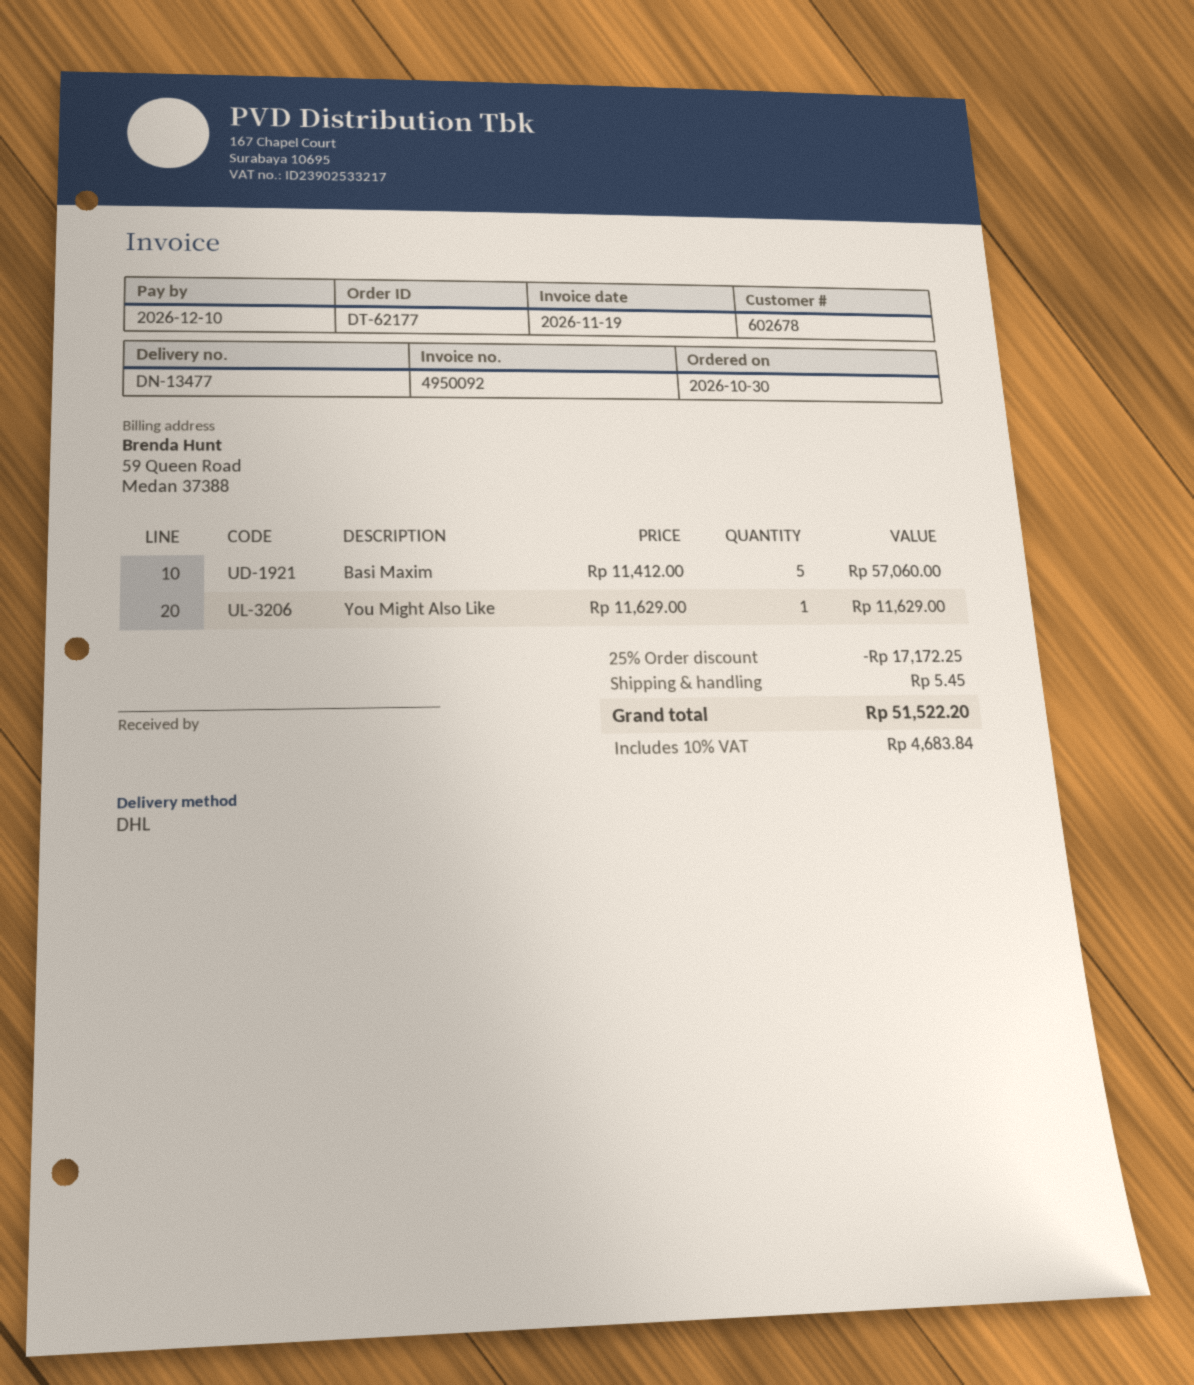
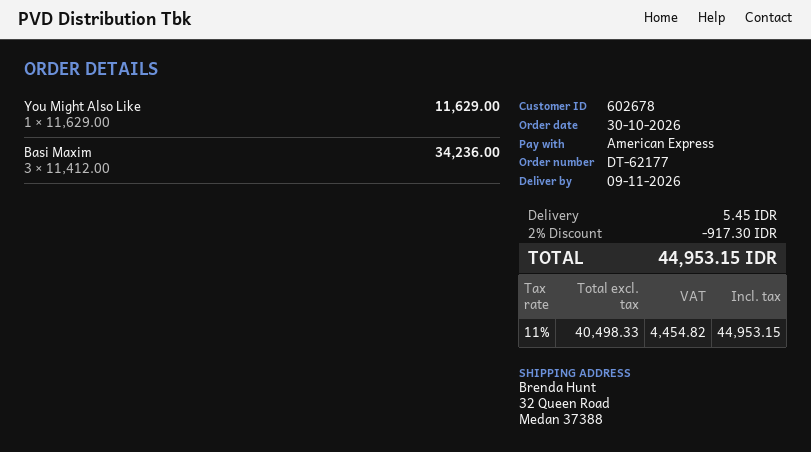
Basi Maxim: 5 x 11412.00 = 57060.00 -> 3 x 11412.00 = 34236.00
discount: 25% = 17172.25 -> 2% = 917.30
tax: 10% = 4683.84 -> 11% = 4454.82
total: 51522.20 -> 44953.15

